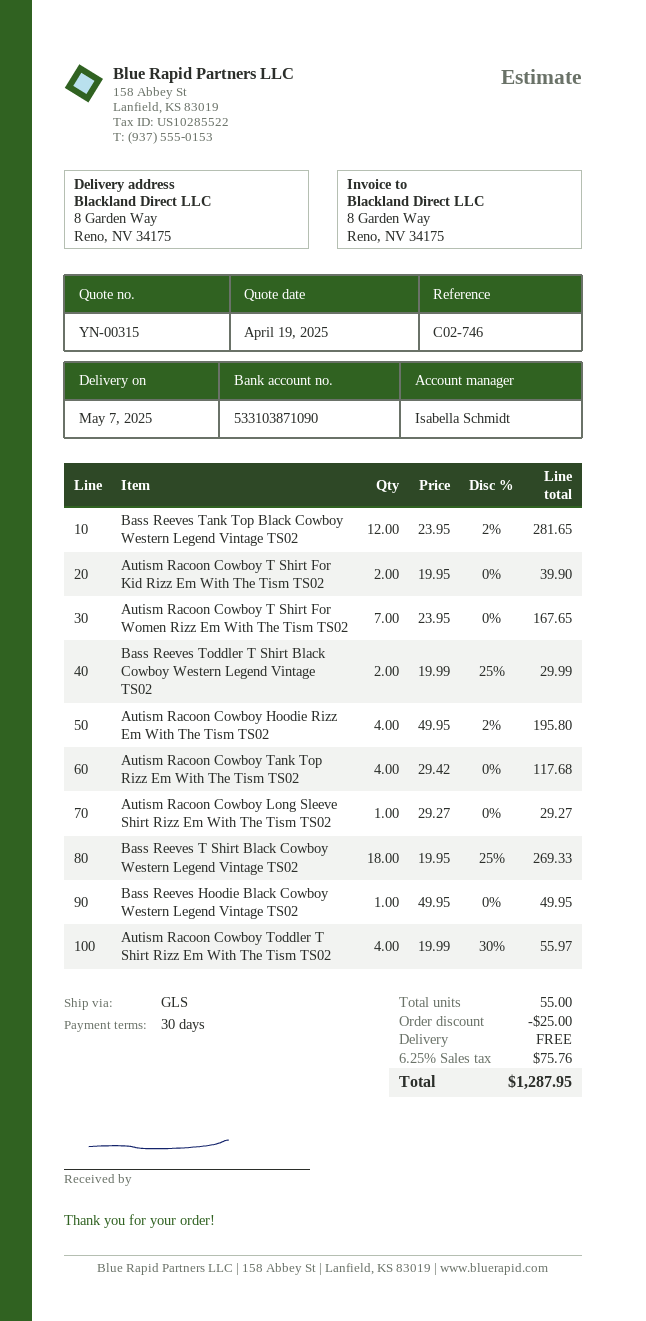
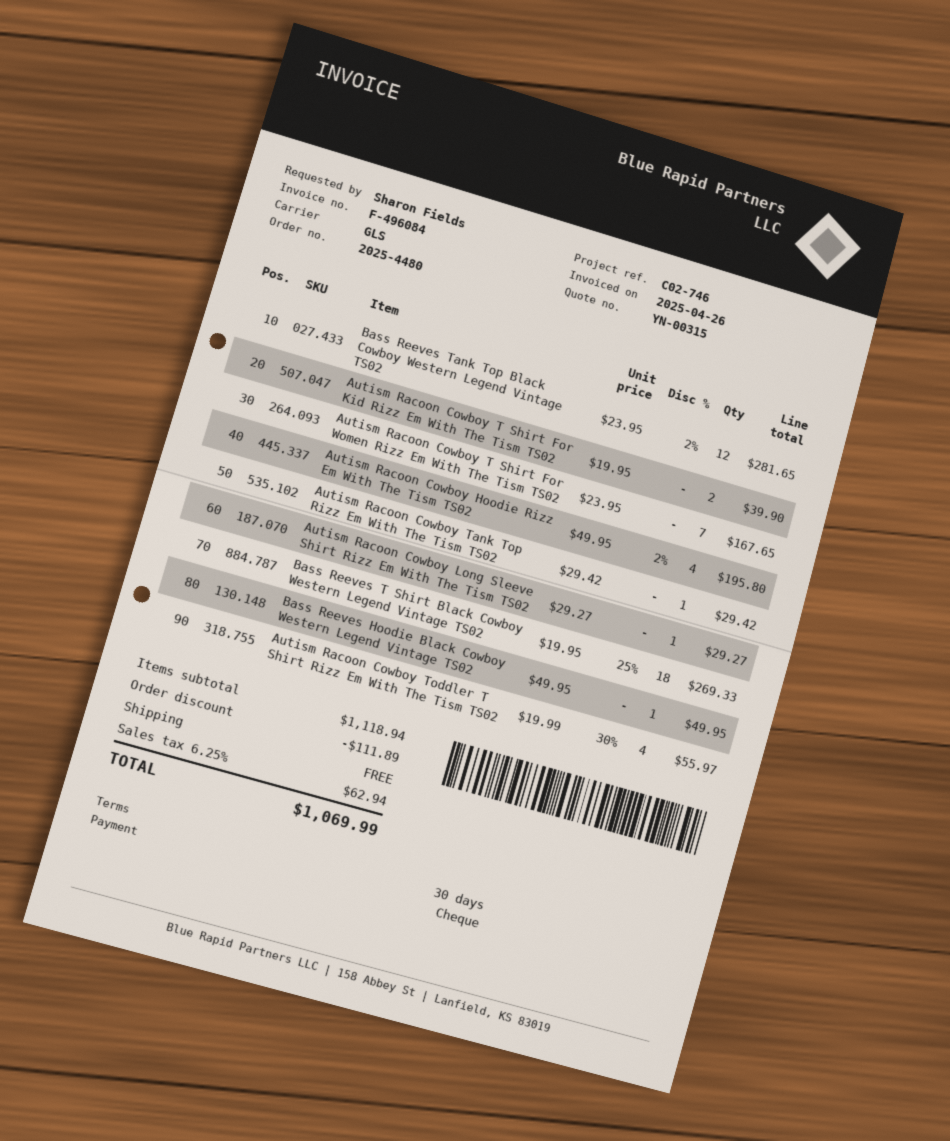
Bass Reeves Toddler T Shirt Black Cowboy Western Legend Vintage TS02: 2 x 19.99 - 25% = 29.99 -> none
Autism Racoon Cowboy Tank Top Rizz Em With The Tism TS02: 4 x 29.42 = 117.68 -> 1 x 29.42 = 29.42
discount: 25.00 -> 111.89
tax: 6.25% = 75.76 -> 6.25% = 62.94
total: 1287.95 -> 1069.99

